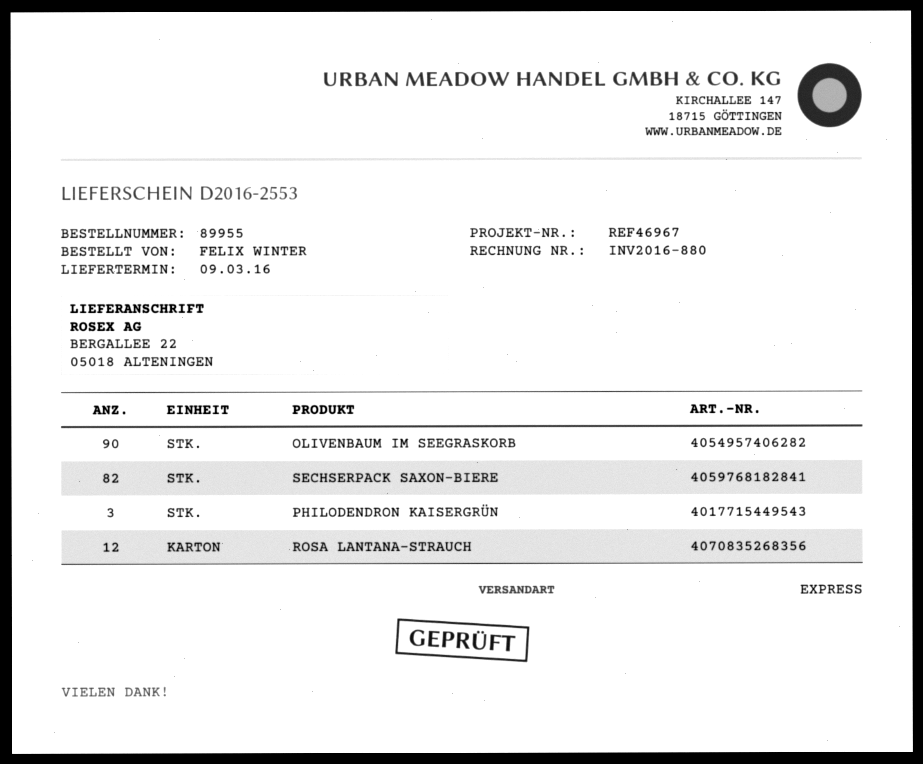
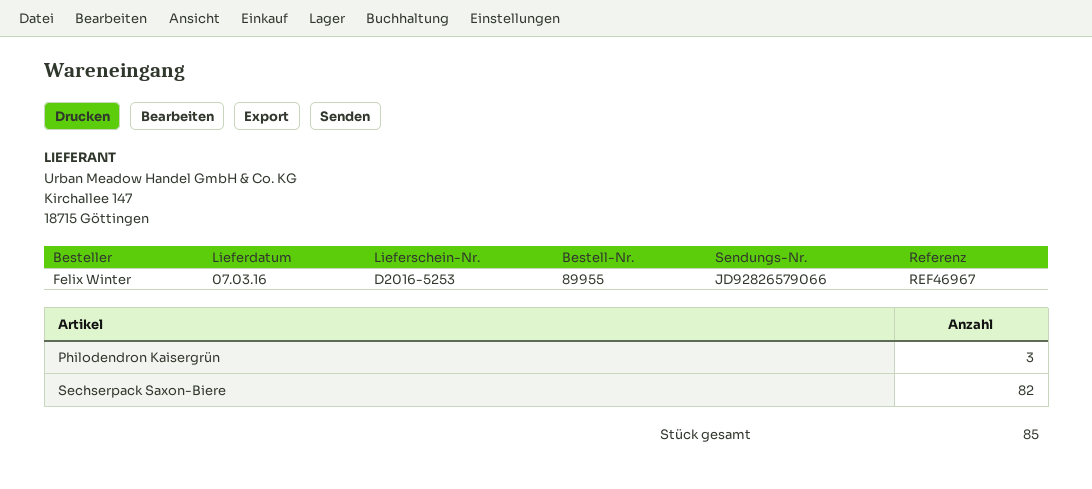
delivery note number: D2016-2553 -> D2016-5253
delivery date: 2016-03-09 -> 2016-03-07
OLIVENBAUM IM SEEGRASKORB: 90 -> none
ROSA LANTANA-STRAUCH: 12 -> none

